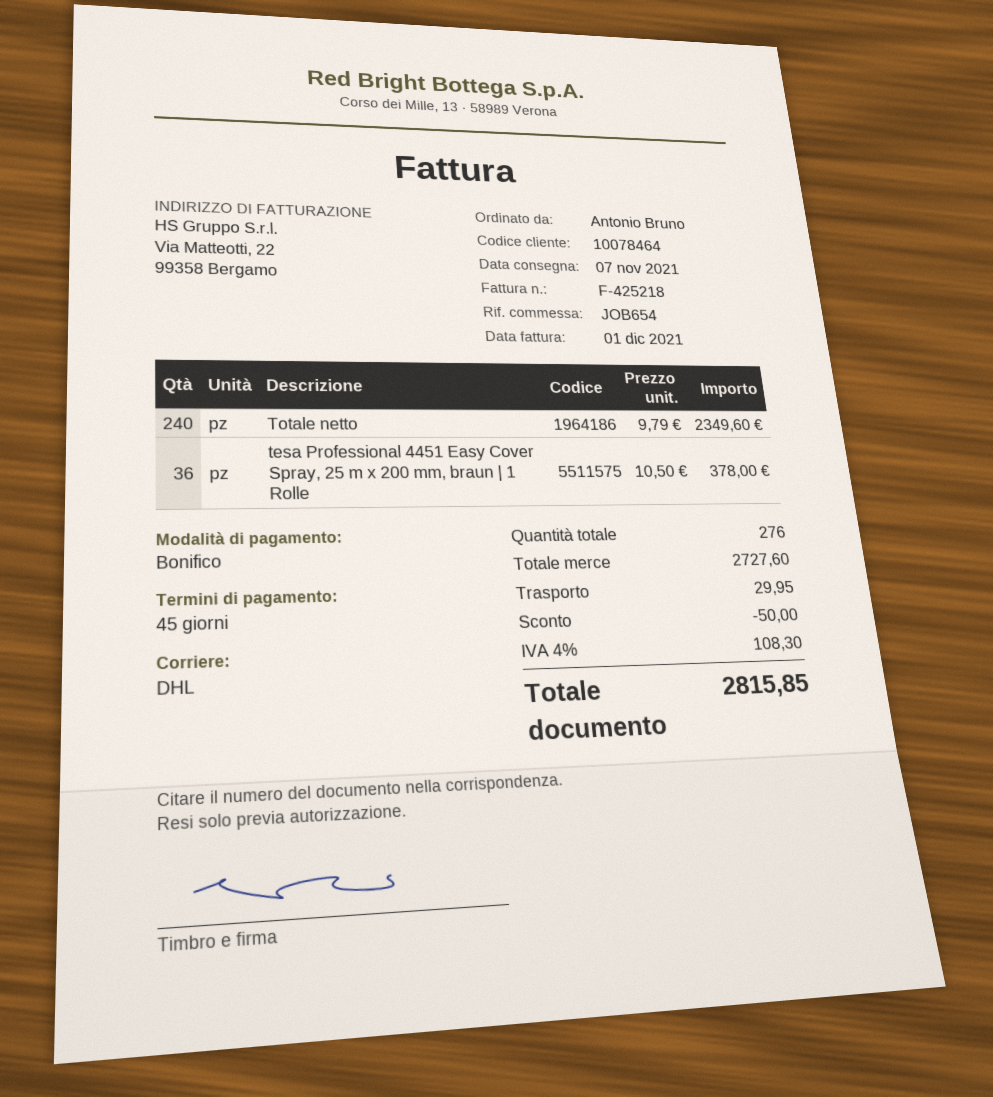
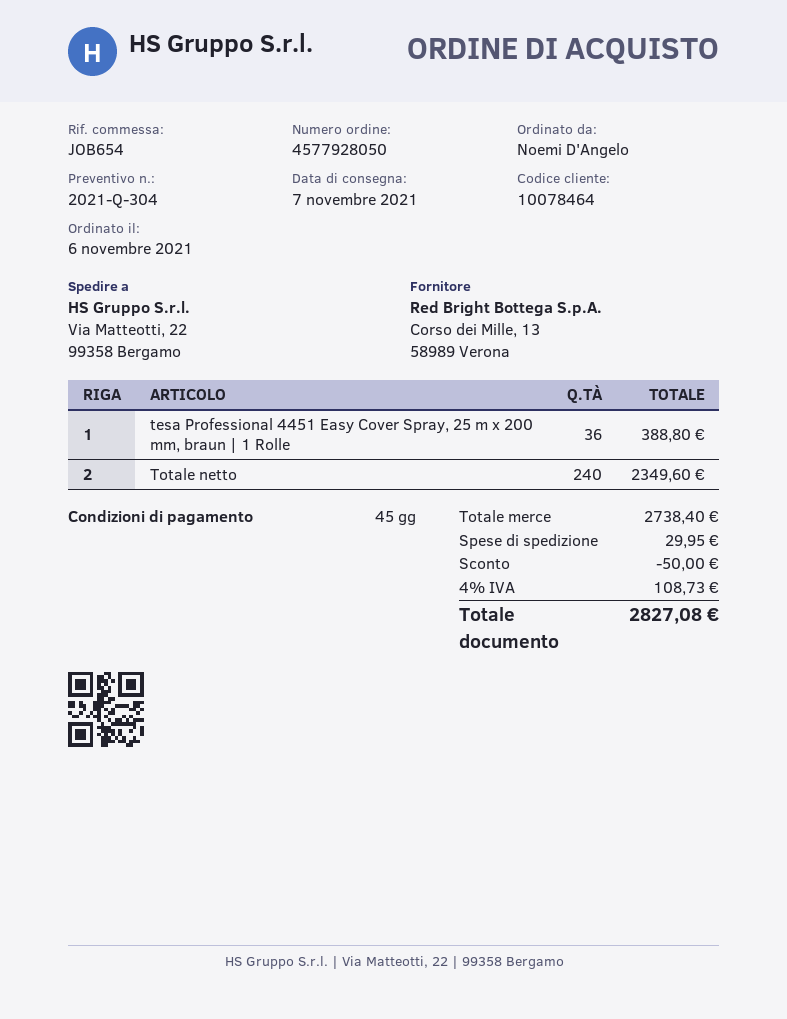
ordered by: Antonio Bruno -> Noemi D'Angelo
tesa Professional 4451 Easy Cover Spray, 25 m x 200 mm, braun | 1 Rolle: 36 for 378.00 -> 36 for 388.80
subtotal: 2727.60 -> 2738.40
tax: 4% = 108.30 -> 4% = 108.73
total: 2815.85 -> 2827.08

